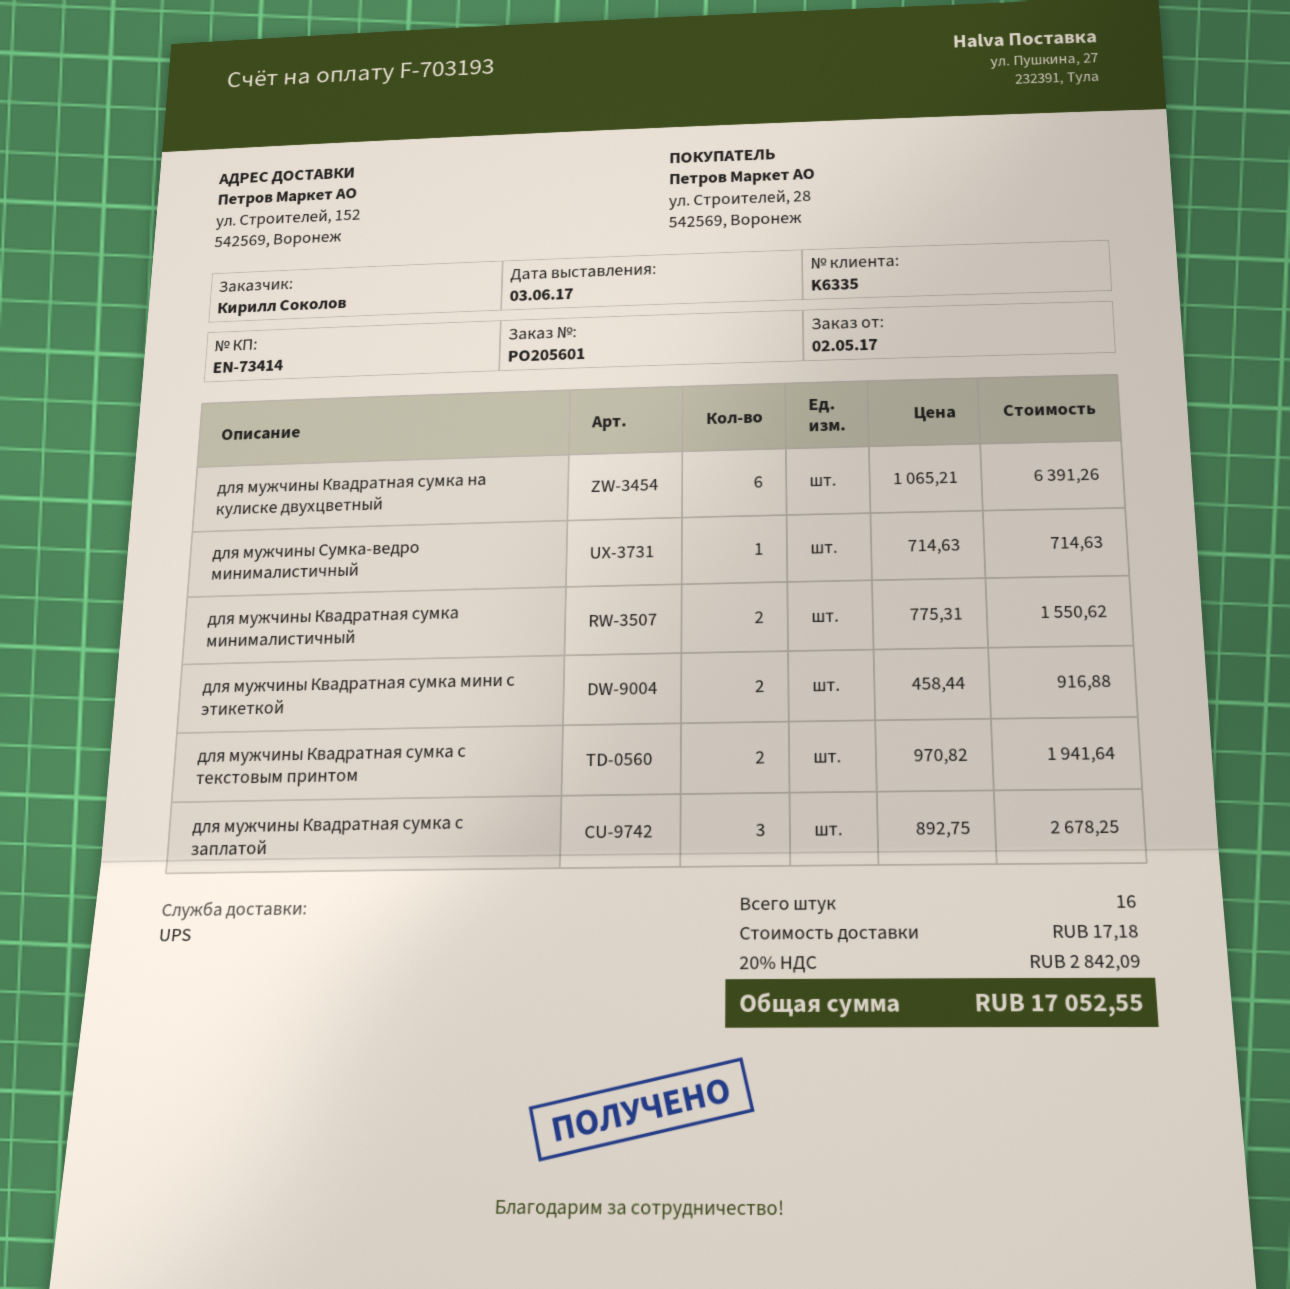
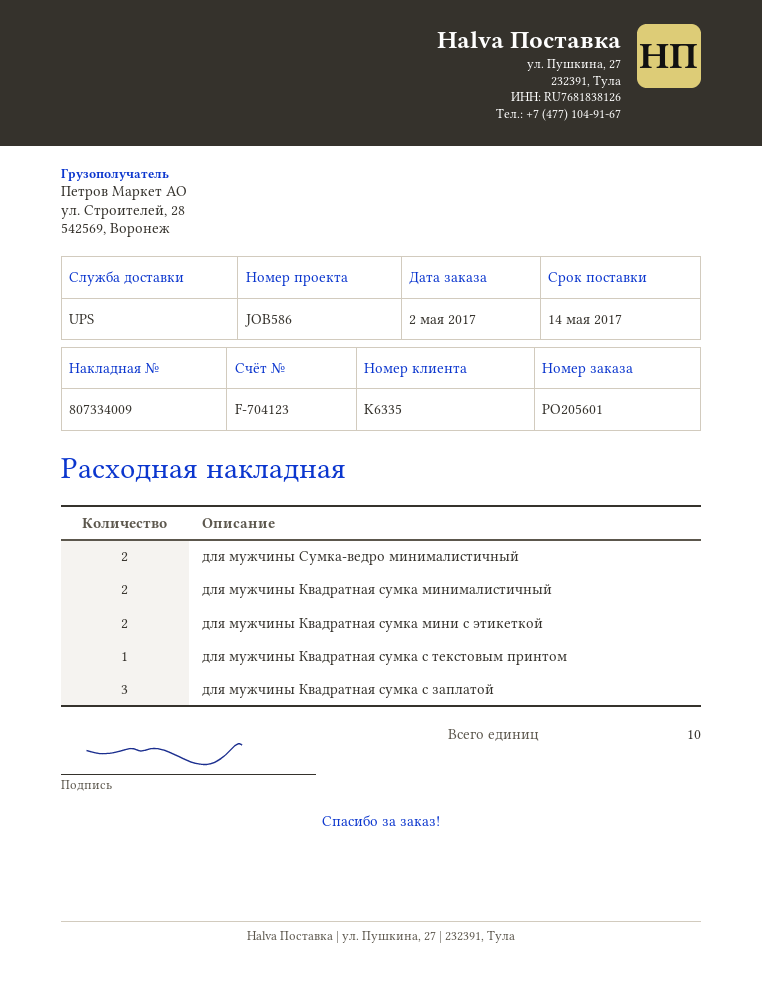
invoice number: F-703193 -> F-704123
ship to: ул. Строителей, 152, 542569, Воронеж -> ул. Строителей, 28, 542569, Воронеж
для мужчины Квадратная сумка на кулиске двухцветный: 6 -> none
для мужчины Сумка-ведро минималистичный: 1 -> 2
для мужчины Квадратная сумка с текстовым принтом: 2 -> 1
total quantity: 16 -> 10

